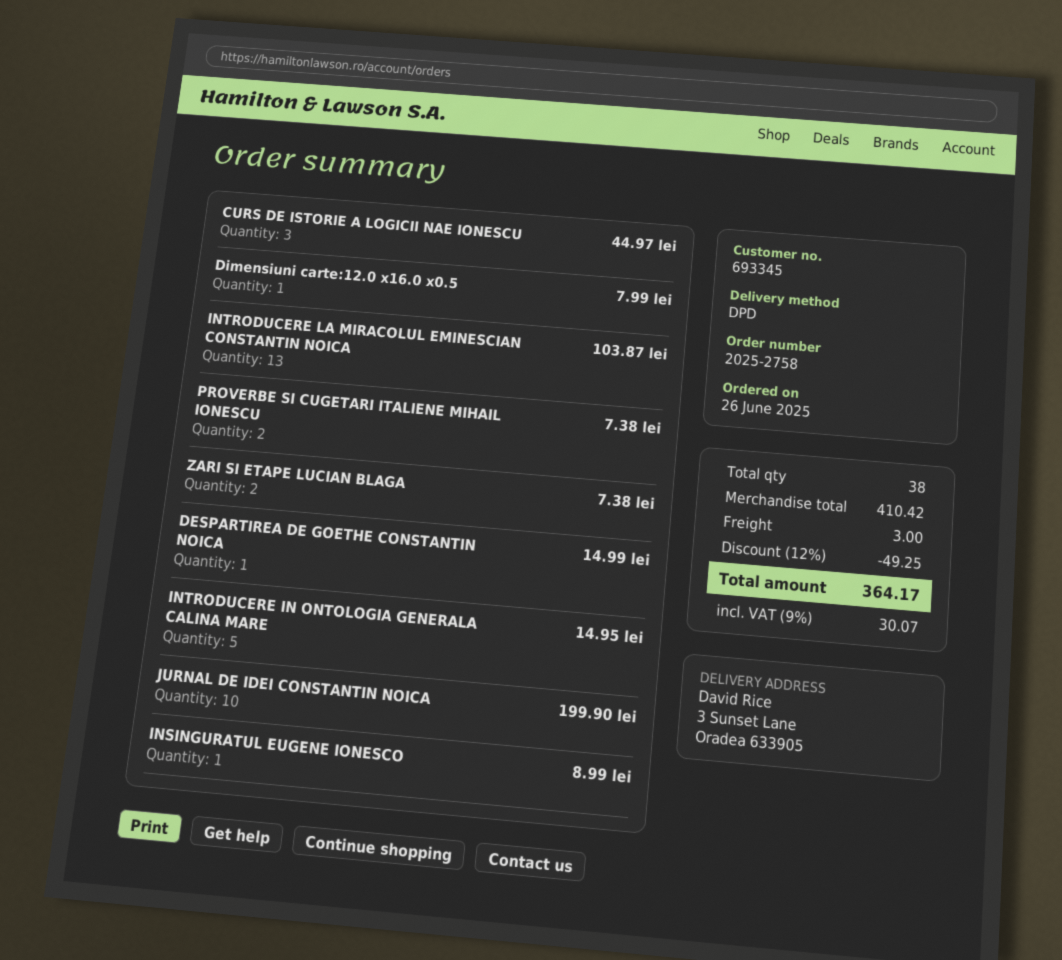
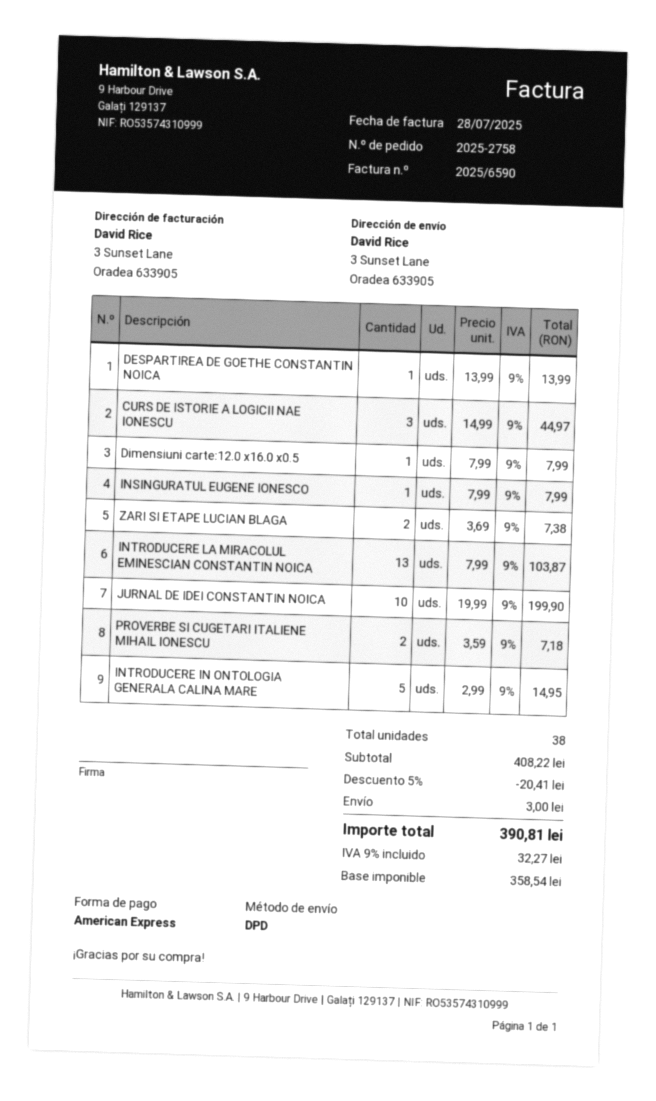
PROVERBE SI CUGETARI ITALIENE MIHAIL IONESCU: 2 for 7.38 -> 2 for 7.18
DESPARTIREA DE GOETHE CONSTANTIN NOICA: 1 for 14.99 -> 1 for 13.99
INSINGURATUL EUGENE IONESCO: 1 for 8.99 -> 1 for 7.99
subtotal: 410.42 -> 408.22
discount: 12% = 49.25 -> 5% = 20.41
tax: 9% = 30.07 -> 9% = 32.27
total: 364.17 -> 390.81

